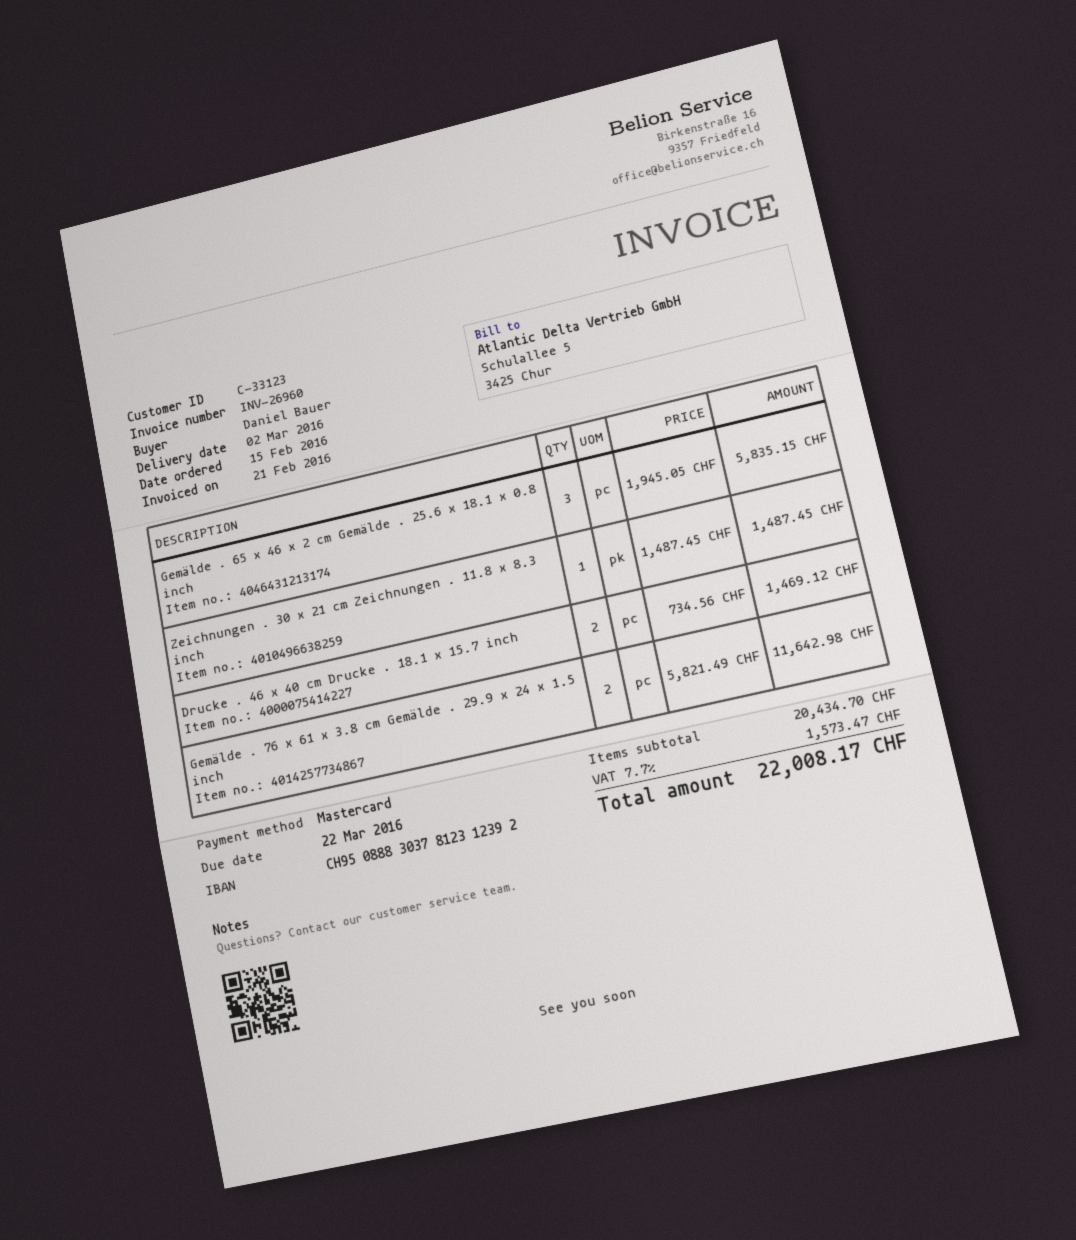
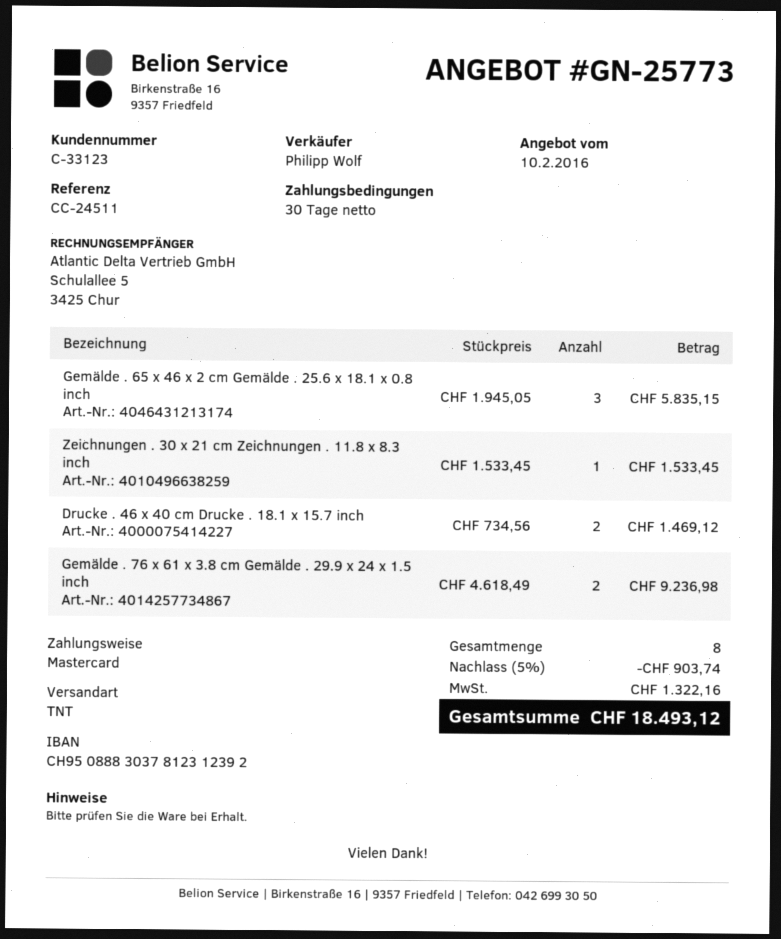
Zeichnungen . 30 x 21 cm Zeichnungen . 11.8 x 8.3 inch: 1 x 1487.45 = 1487.45 -> 1 x 1533.45 = 1533.45
Gemälde . 76 x 61 x 3.8 cm Gemälde . 29.9 x 24 x 1.5 inch: 2 x 5821.49 = 11642.98 -> 2 x 4618.49 = 9236.98
discount: none -> 5% = 903.74
tax: 1573.47 -> 1322.16
total: 22008.17 -> 18493.12

